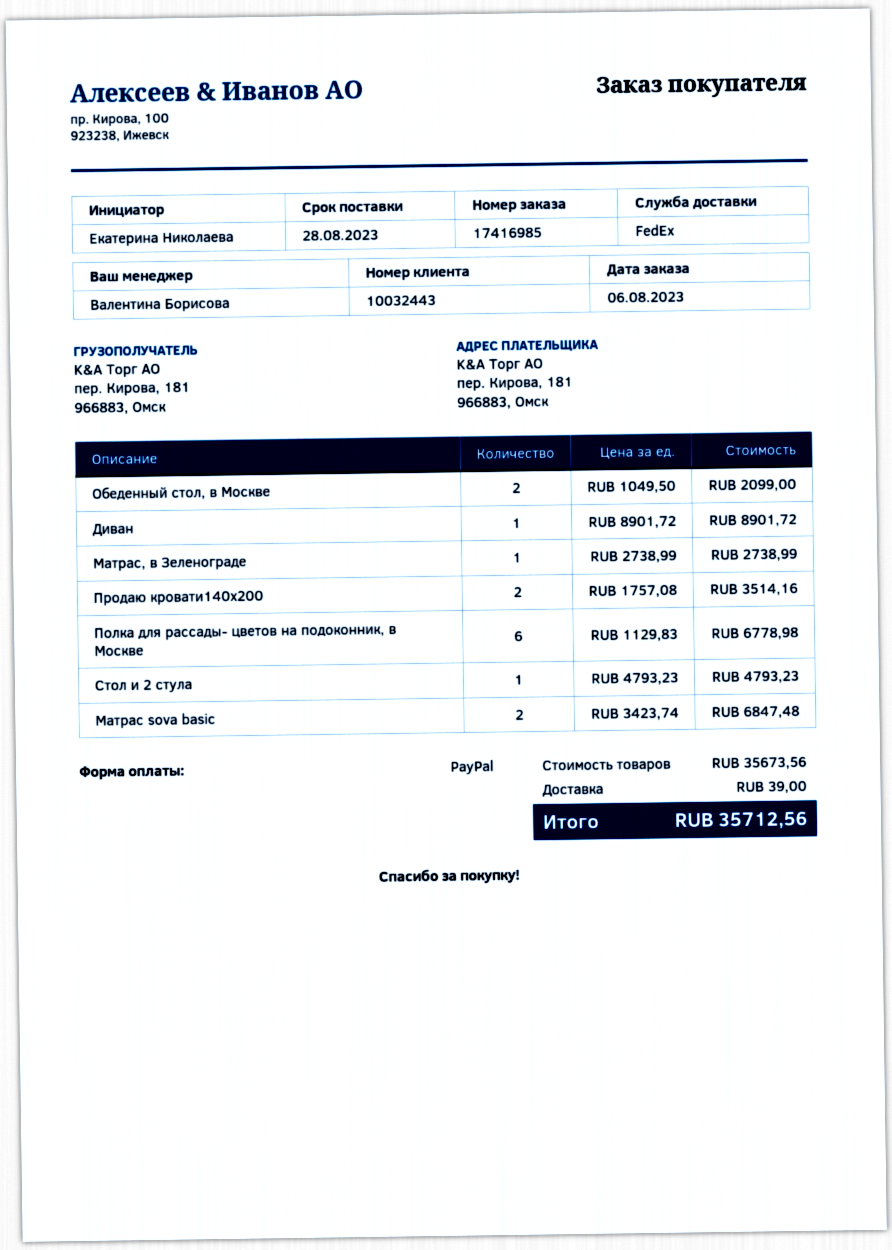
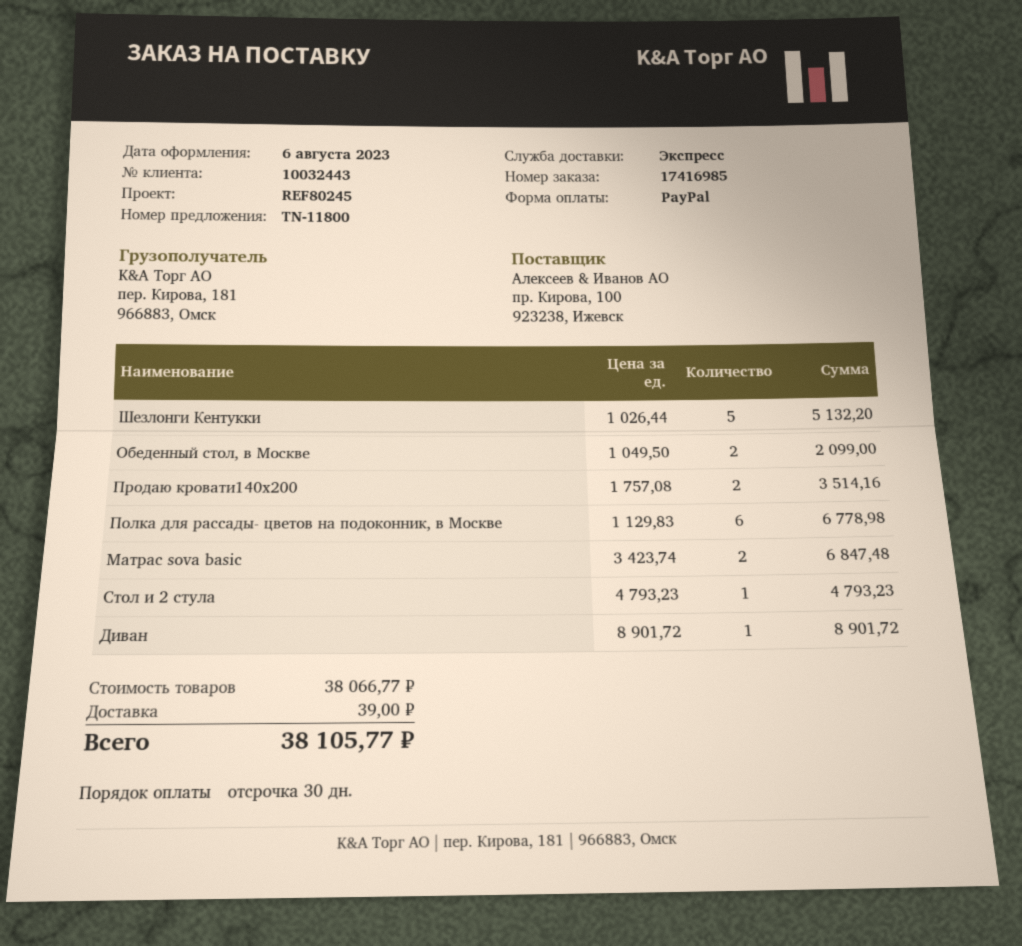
shipping method: FedEx -> express
Матрас, в Зеленограде: 1 x 2738.99 = 2738.99 -> none
Шезлонги Кентукки: none -> 5 x 1026.44 = 5132.20
subtotal: 35673.56 -> 38066.77
total: 35712.56 -> 38105.77

